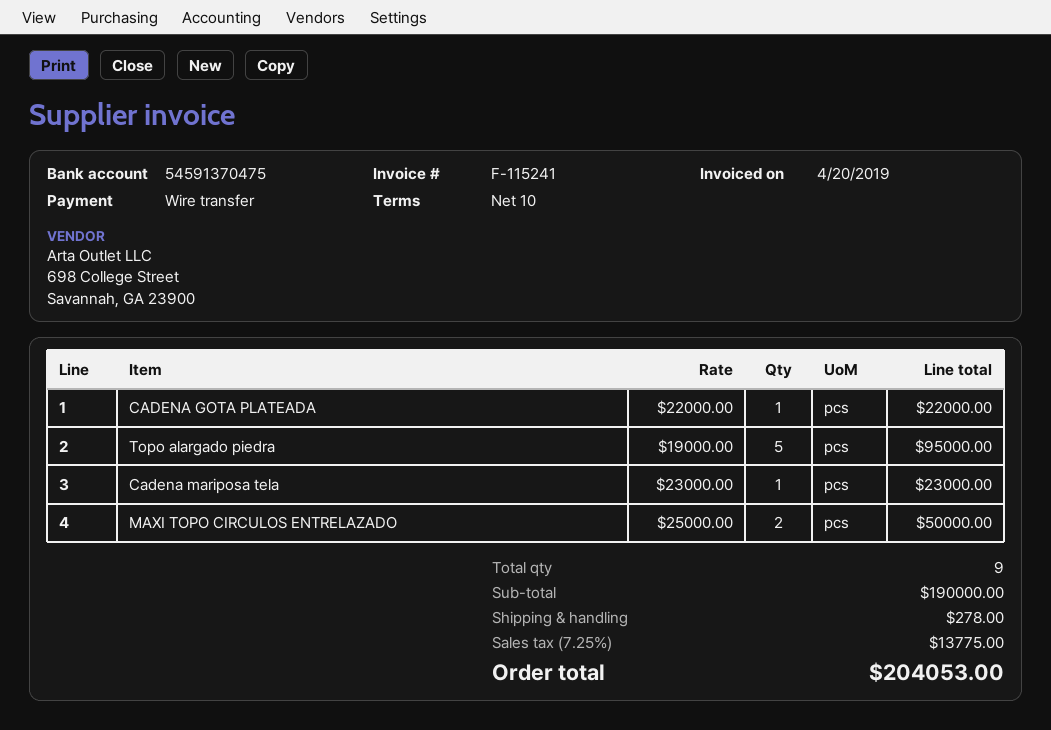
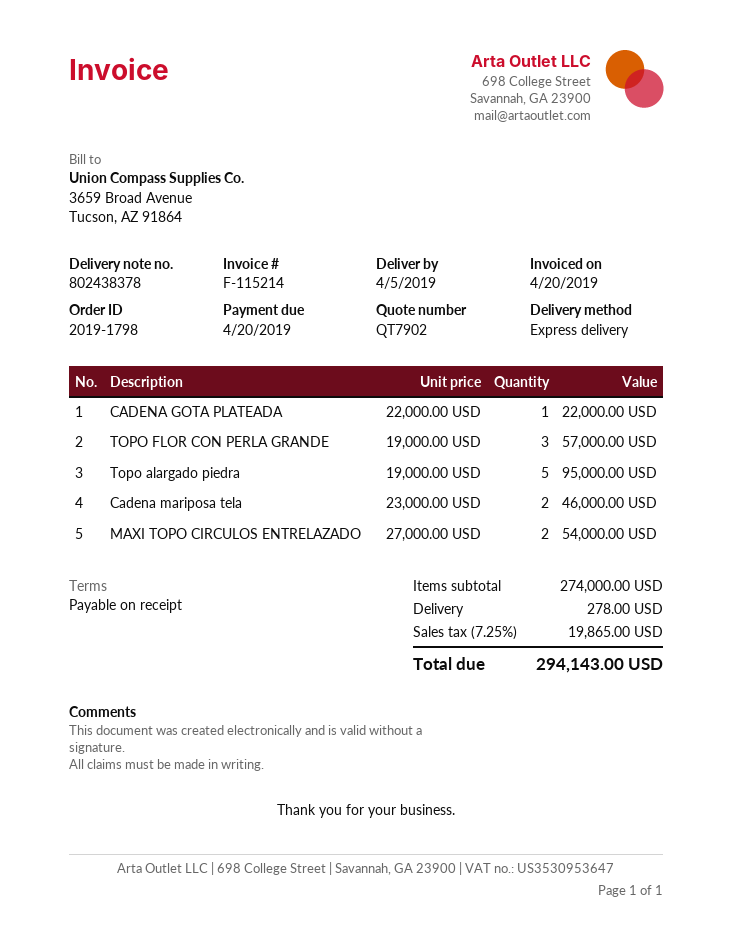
invoice number: F-115241 -> F-115214
payment terms: 10 days -> on receipt
Cadena mariposa tela: 1 x 23000.00 = 23000.00 -> 2 x 23000.00 = 46000.00
MAXI TOPO CIRCULOS ENTRELAZADO: 2 x 25000.00 = 50000.00 -> 2 x 27000.00 = 54000.00
TOPO FLOR CON PERLA GRANDE: none -> 3 x 19000.00 = 57000.00
subtotal: 190000.00 -> 274000.00
tax: 7.25% = 13775.00 -> 7.25% = 19865.00
total: 204053.00 -> 294143.00

